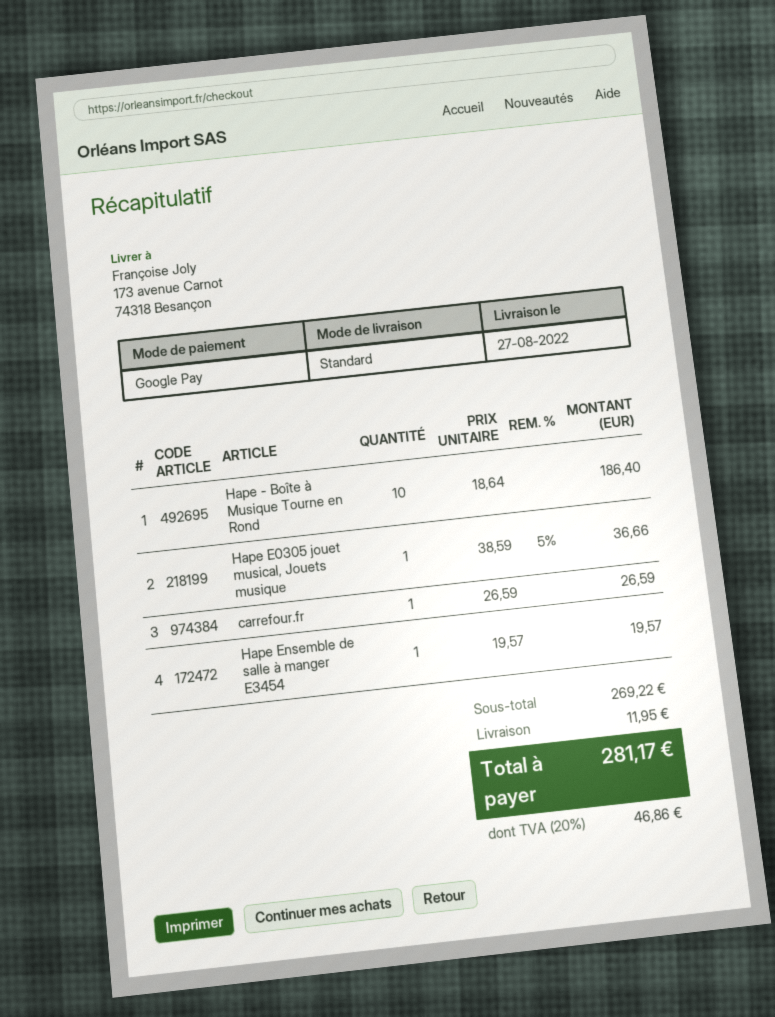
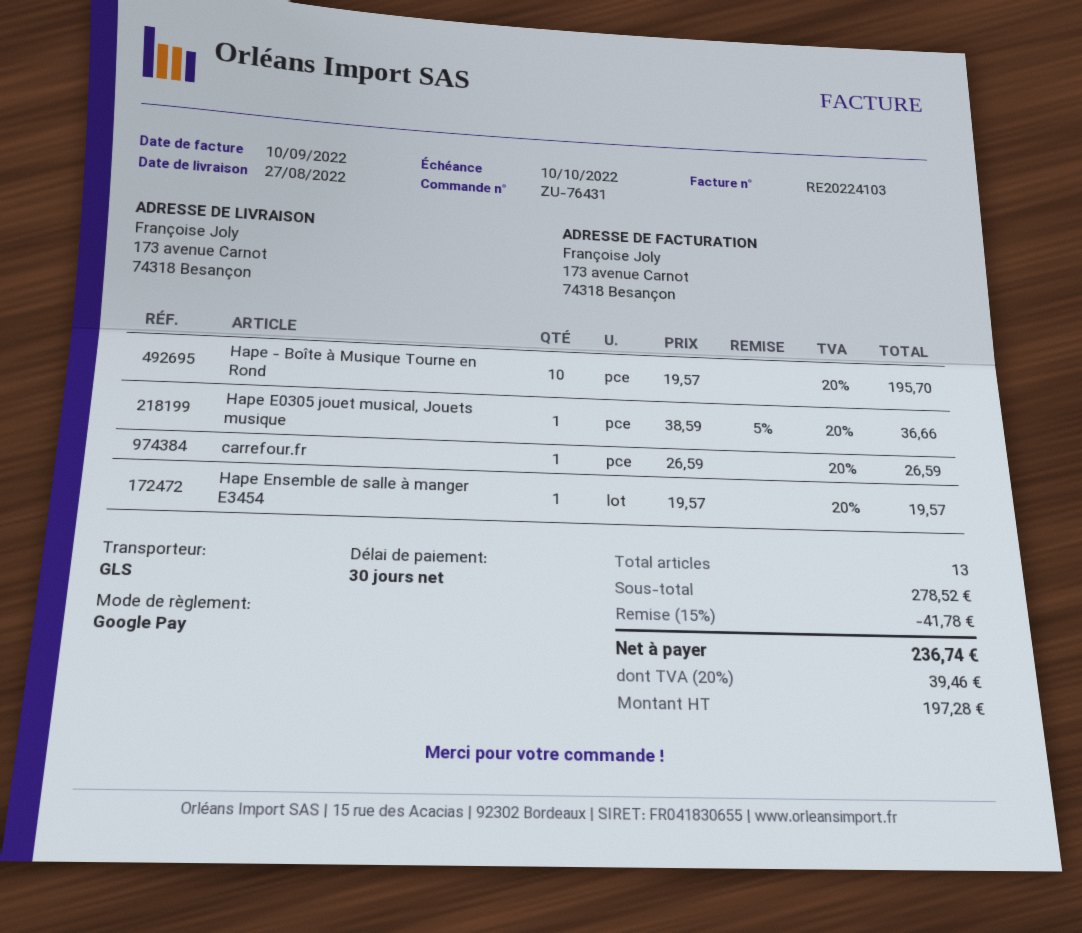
shipping method: standard -> GLS
Hape - Boîte à Musique Tourne en Rond: 10 x 18.64 = 186.40 -> 10 x 19.57 = 195.70
subtotal: 269.22 -> 278.52
discount: none -> 15% = 41.78
shipping: 11.95 -> none
tax: 20% = 46.86 -> 20% = 39.46
total: 281.17 -> 236.74

